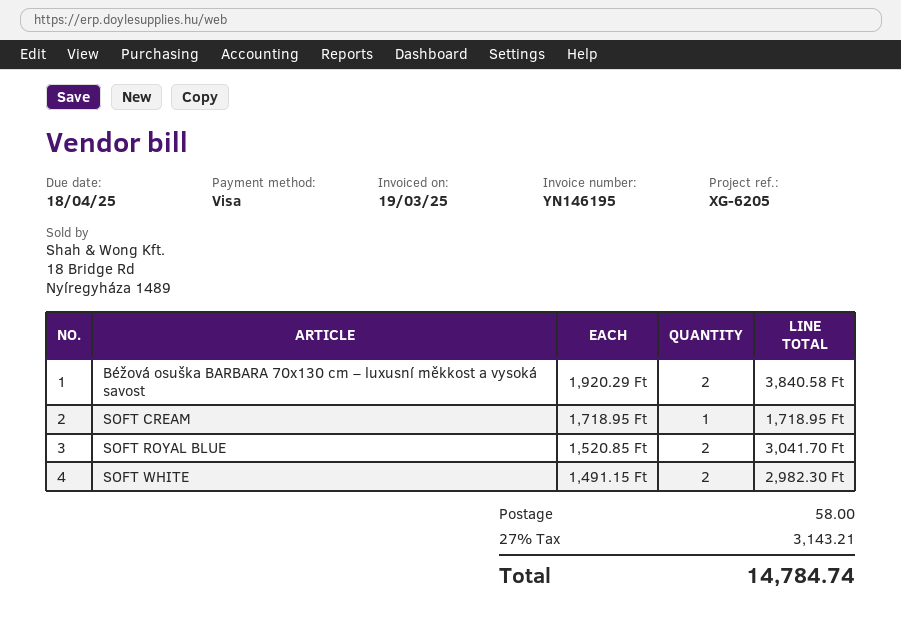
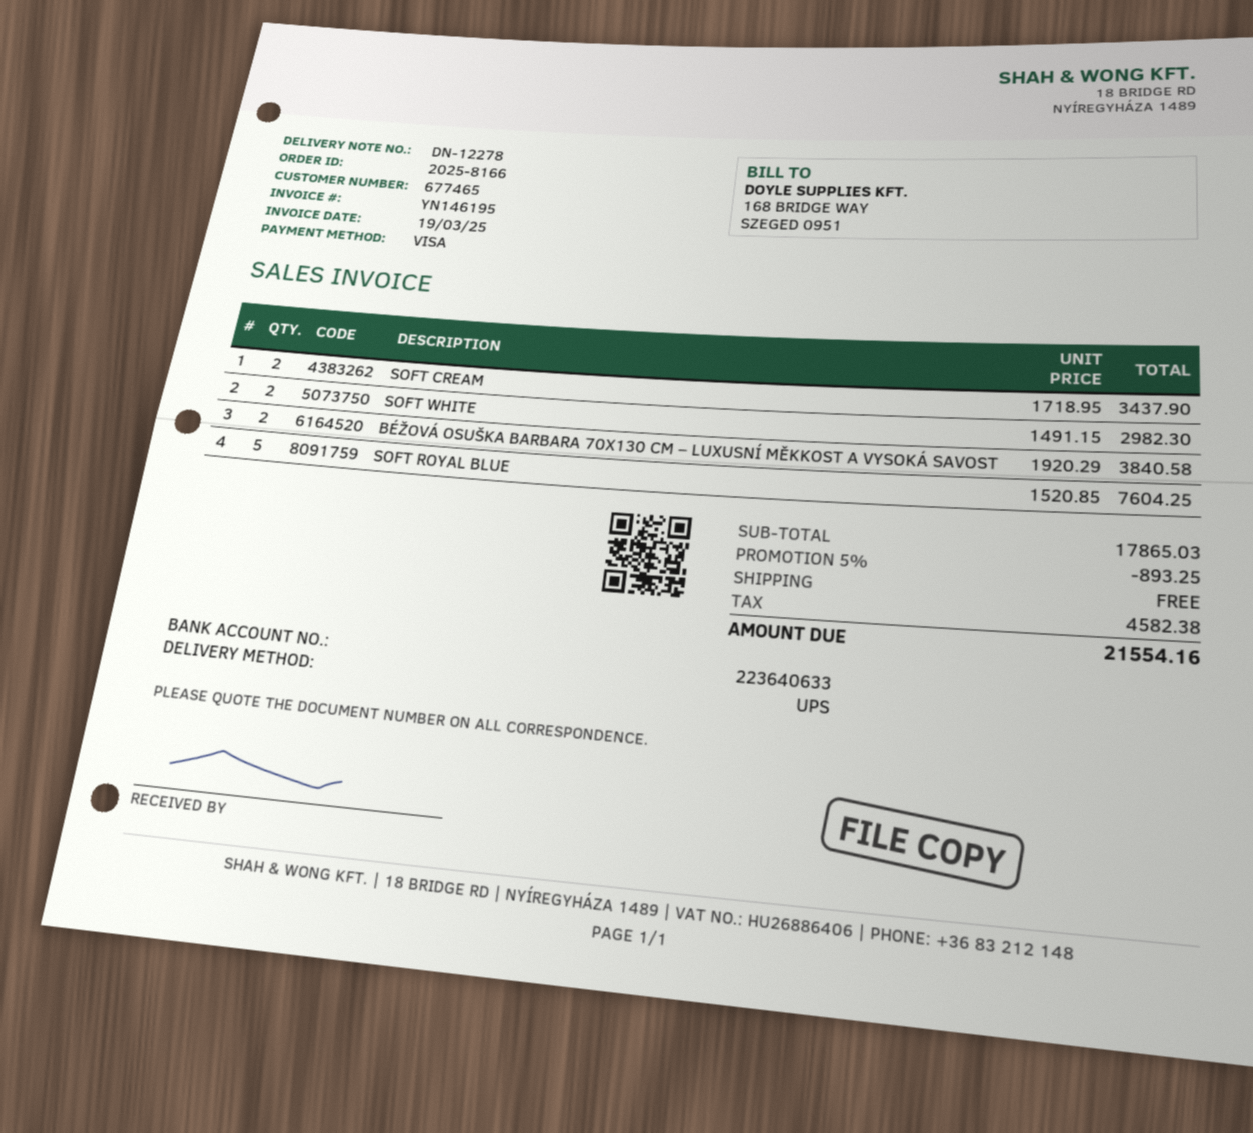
SOFT CREAM: 1 x 1718.95 = 1718.95 -> 2 x 1718.95 = 3437.90
SOFT ROYAL BLUE: 2 x 1520.85 = 3041.70 -> 5 x 1520.85 = 7604.25
discount: none -> 5% = 893.25
shipping: 58.00 -> 0.00
tax: 3143.21 -> 4582.38
total: 14784.74 -> 21554.16

